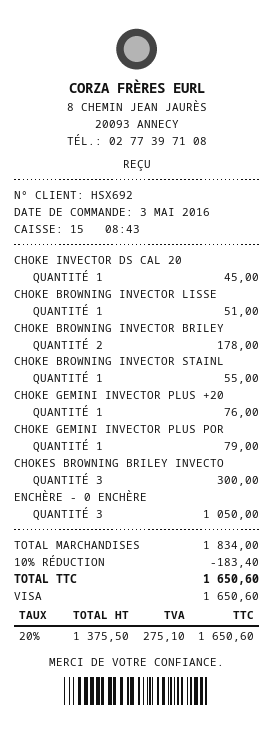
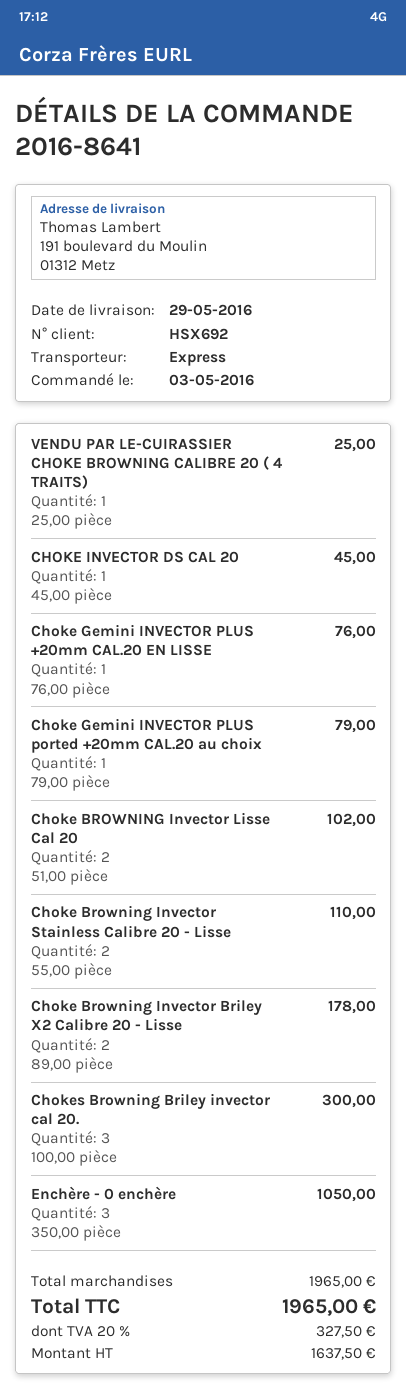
CHOKE BROWNING INVECTOR LISSE: 1 for 51.00 -> 2 for 102.00
CHOKE BROWNING INVECTOR STAINL: 1 for 55.00 -> 2 for 110.00
VENDU PAR LE-CUIRASSIER CHOKE BROWNING CALIBRE 20 ( 4 TRAITS): none -> 1 for 25.00
subtotal: 1834.00 -> 1965.00
discount: 10% = 183.40 -> none
net: 1375.50 -> 1637.50
tax: 20% = 275.10 -> 20% = 327.50
total: 1650.60 -> 1965.00

